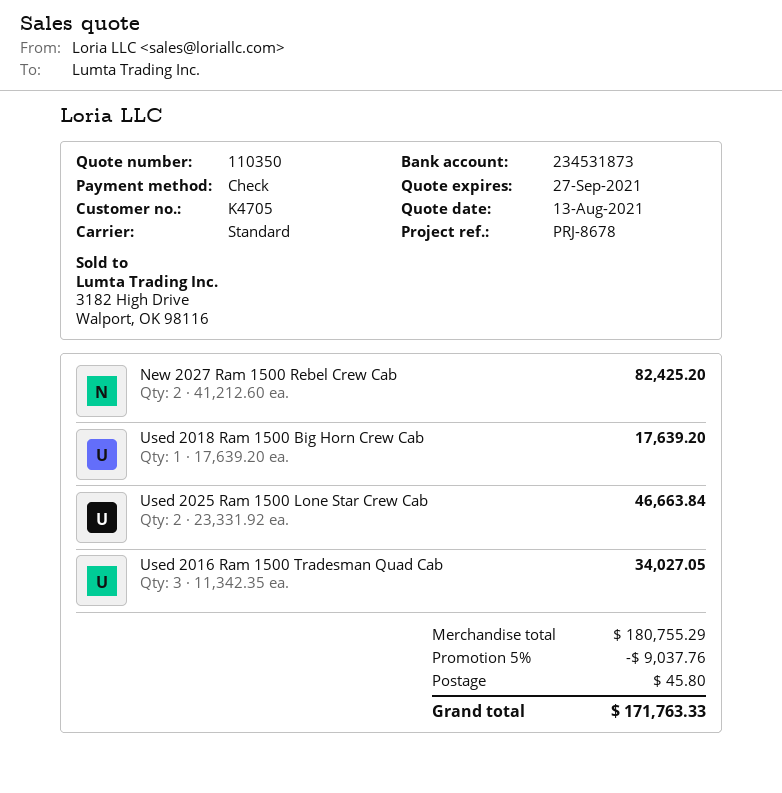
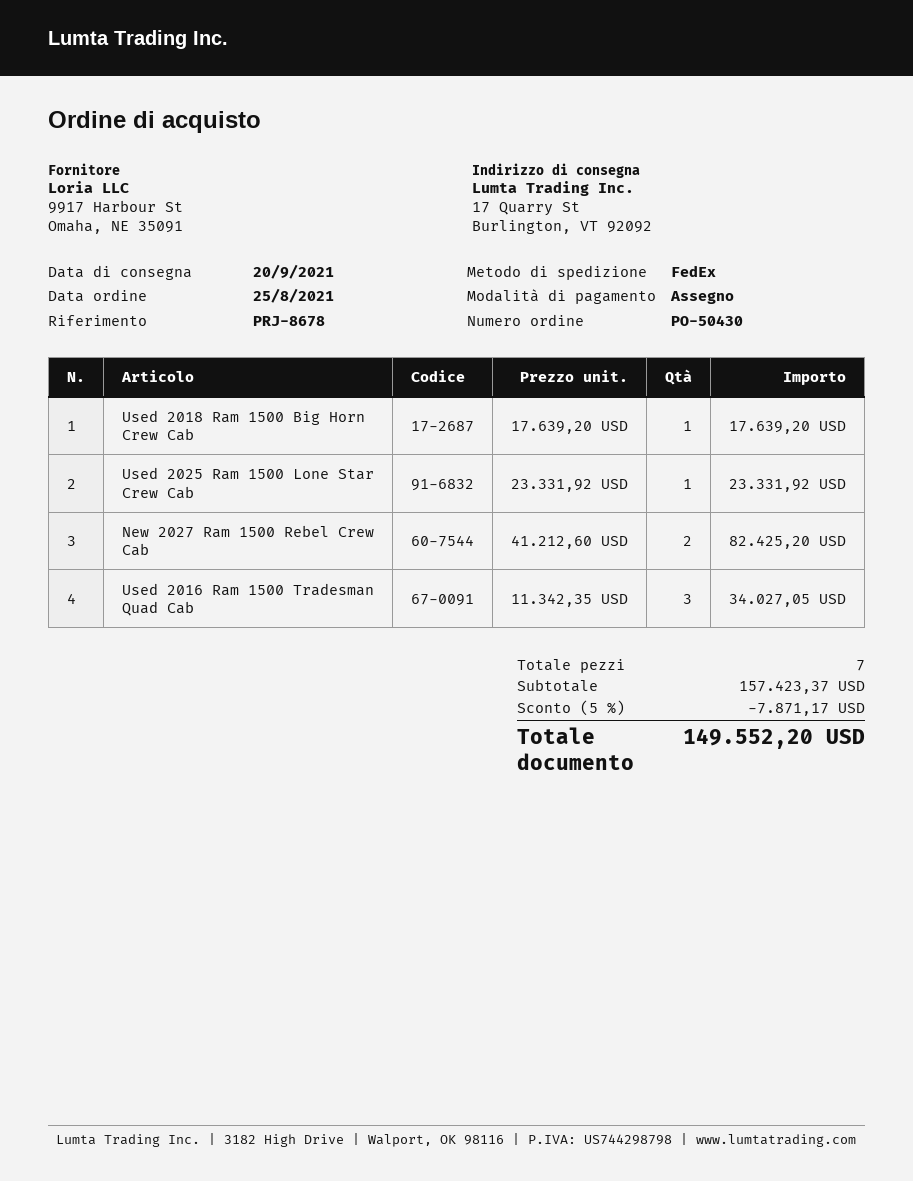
shipping method: standard -> FedEx
Used 2025 Ram 1500 Lone Star Crew Cab: 2 x 23331.92 = 46663.84 -> 1 x 23331.92 = 23331.92
subtotal: 180755.29 -> 157423.37
discount: 5% = 9037.76 -> 5% = 7871.17
shipping: 45.80 -> none
total: 171763.33 -> 149552.20

